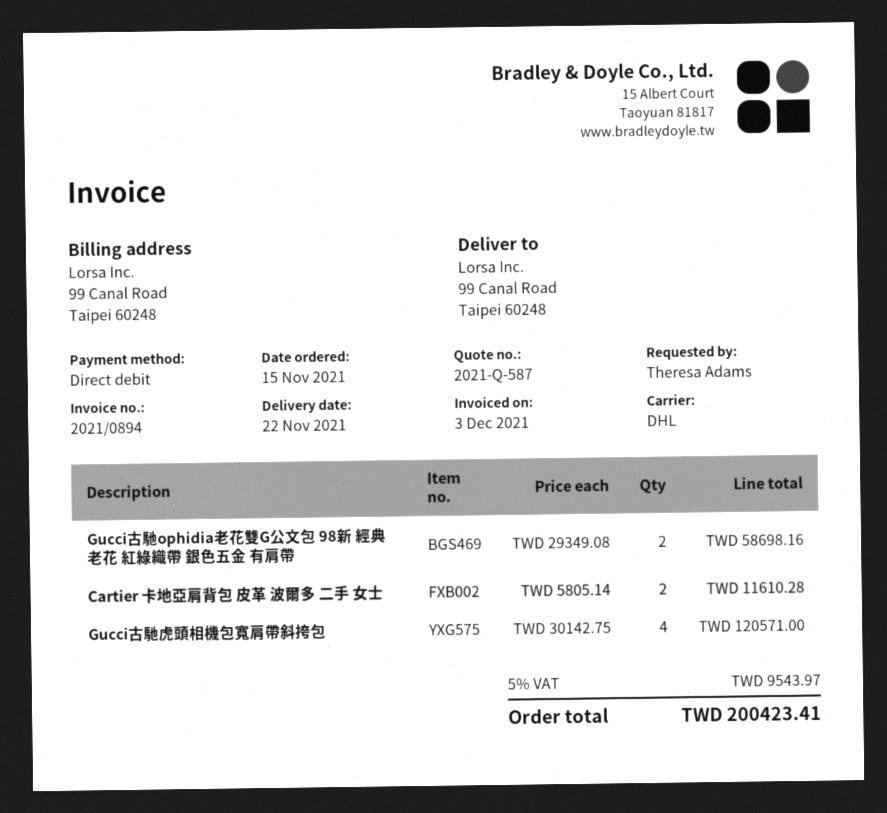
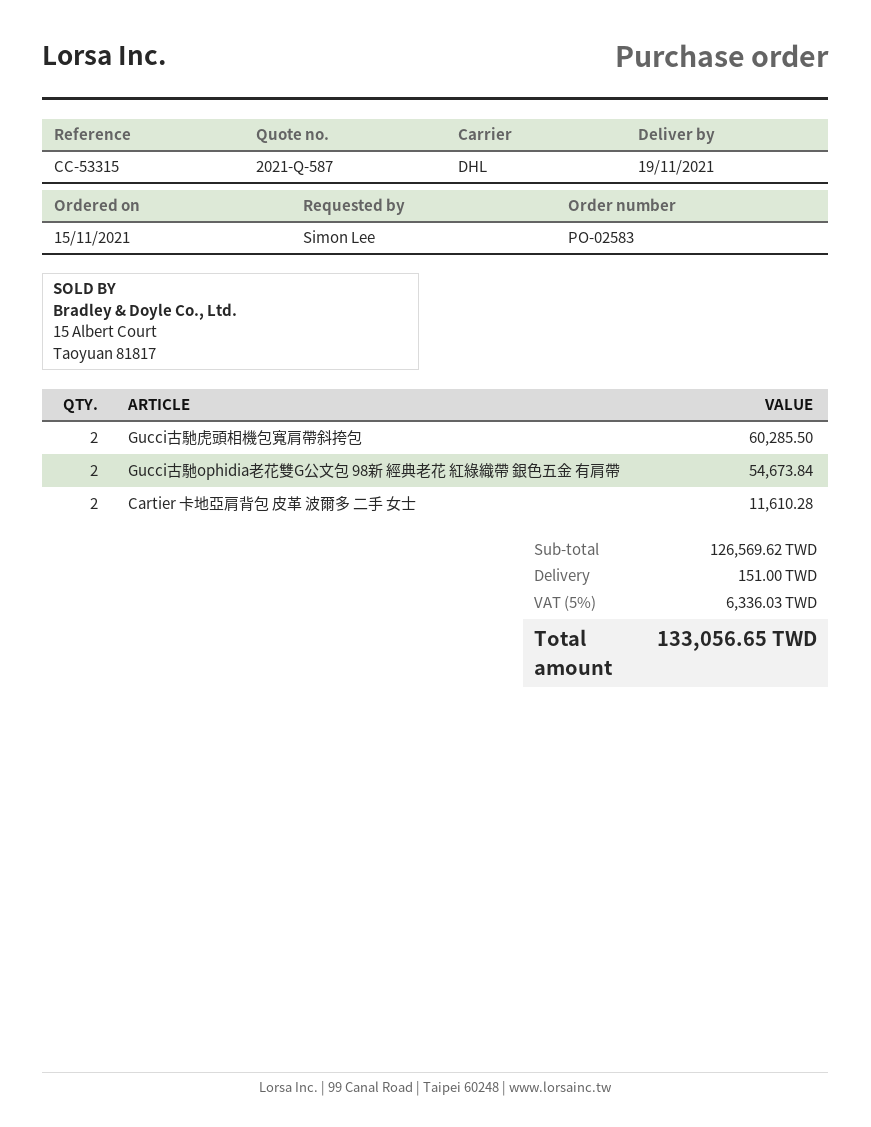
delivery date: 2021-11-22 -> 2021-11-19
ordered by: Theresa Adams -> Simon Lee
Gucci古馳ophidia老花雙G公文包 98新 經典老花 紅綠織帶 銀色五金 有肩帶: 2 for 58698.16 -> 2 for 54673.84
Gucci古馳虎頭相機包寬肩帶斜挎包: 4 for 120571.00 -> 2 for 60285.50
shipping: none -> 151.00
tax: 5% = 9543.97 -> 5% = 6336.03
total: 200423.41 -> 133056.65

